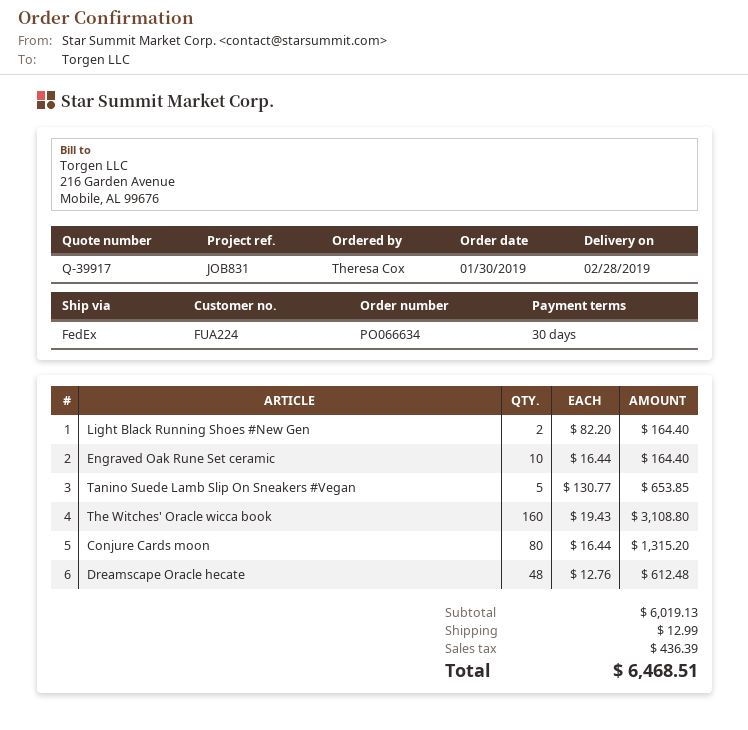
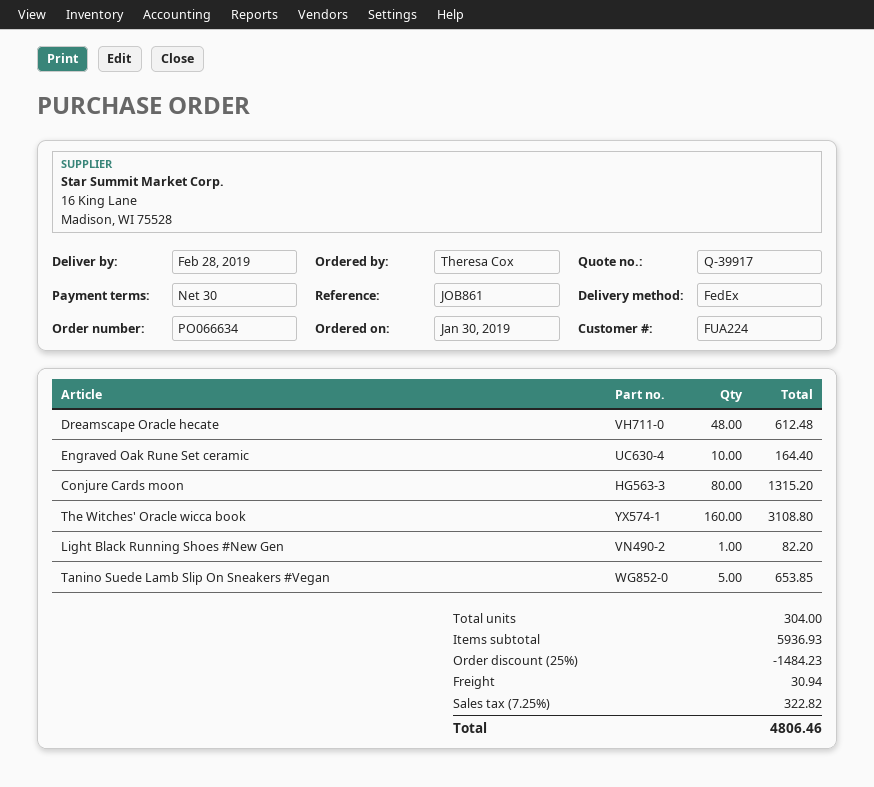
reference: JOB831 -> JOB861
Light Black Running Shoes #New Gen: 2 for 164.40 -> 1 for 82.20
subtotal: 6019.13 -> 5936.93
discount: none -> 25% = 1484.23
shipping: 12.99 -> 30.94
tax: 436.39 -> 322.82
total: 6468.51 -> 4806.46

